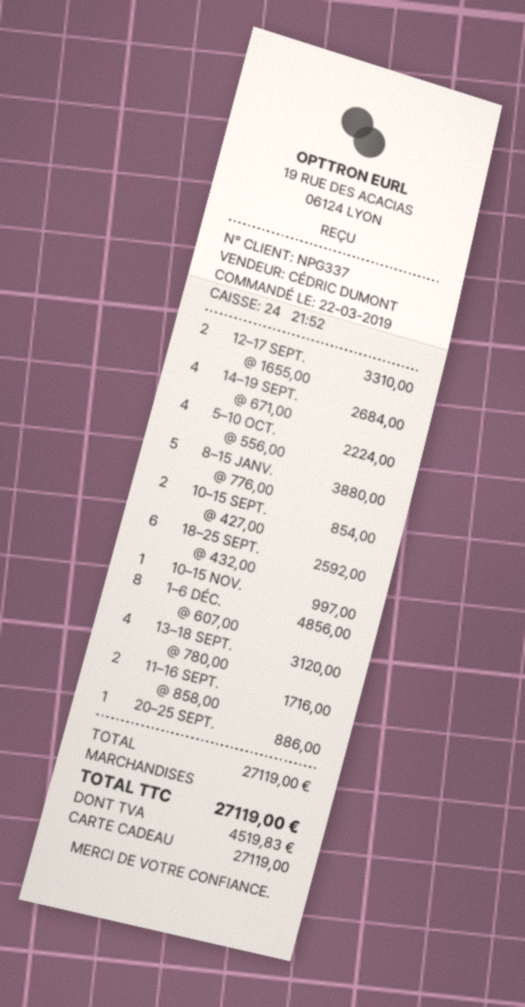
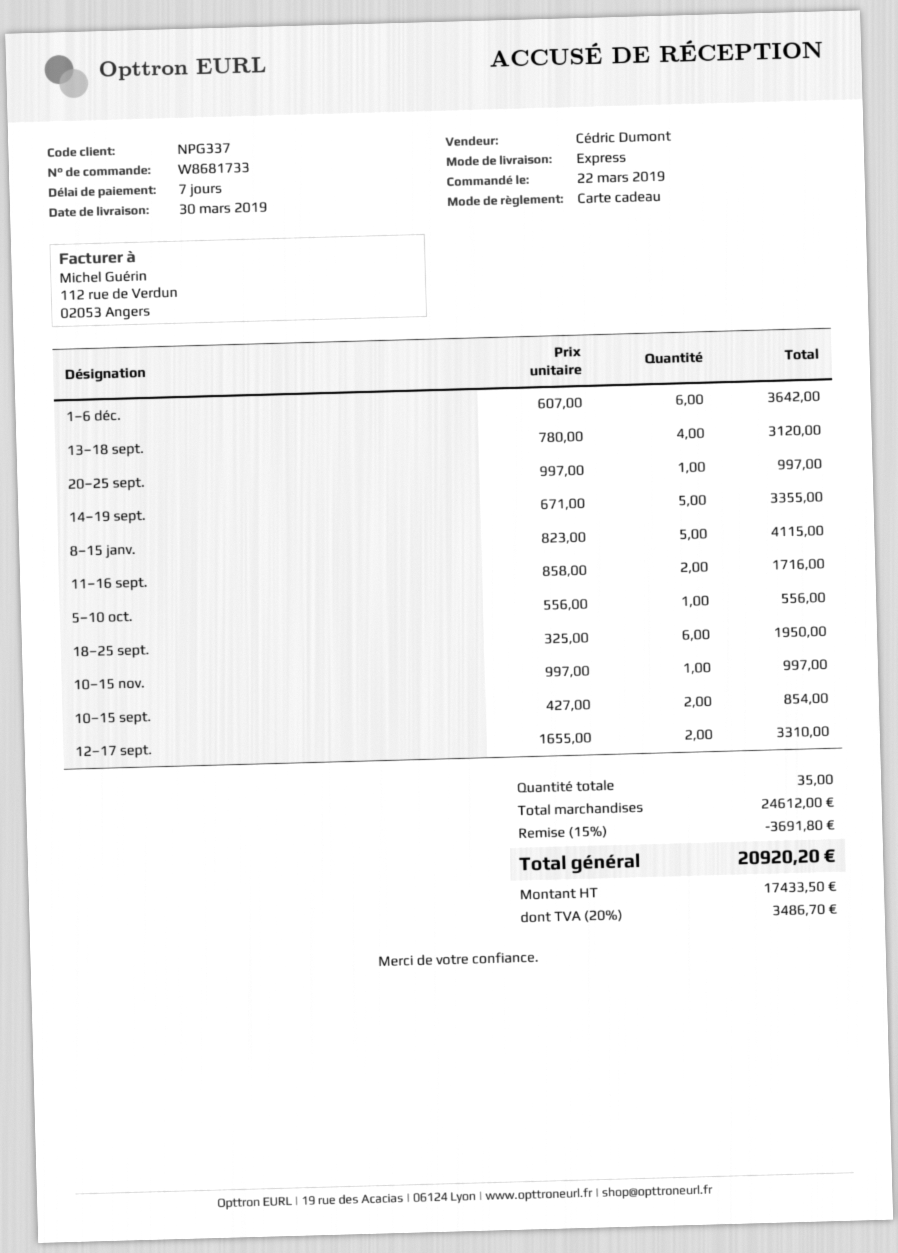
14–19 SEPT.: 4 x 671.00 = 2684.00 -> 5 x 671.00 = 3355.00
5–10 OCT.: 4 x 556.00 = 2224.00 -> 1 x 556.00 = 556.00
8–15 JANV.: 5 x 776.00 = 3880.00 -> 5 x 823.00 = 4115.00
18–25 SEPT.: 6 x 432.00 = 2592.00 -> 6 x 325.00 = 1950.00
1–6 DÉC.: 8 x 607.00 = 4856.00 -> 6 x 607.00 = 3642.00
20–25 SEPT.: 1 x 886.00 = 886.00 -> 1 x 997.00 = 997.00
subtotal: 27119.00 -> 24612.00
discount: none -> 15% = 3691.80
tax: 4519.83 -> 3486.70
total: 27119.00 -> 20920.20

